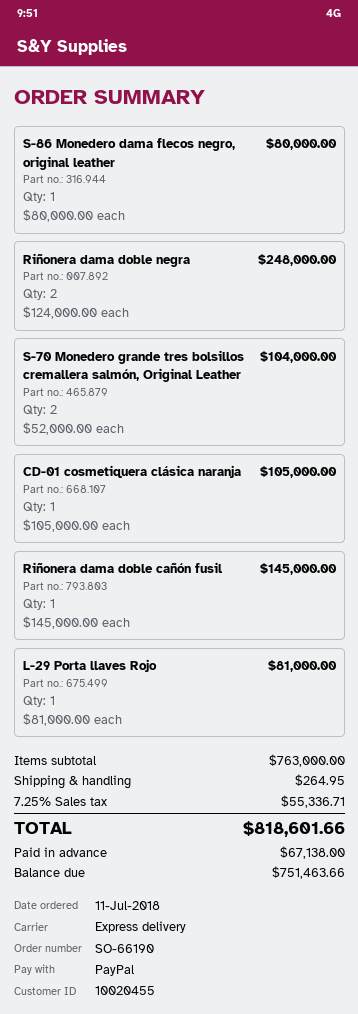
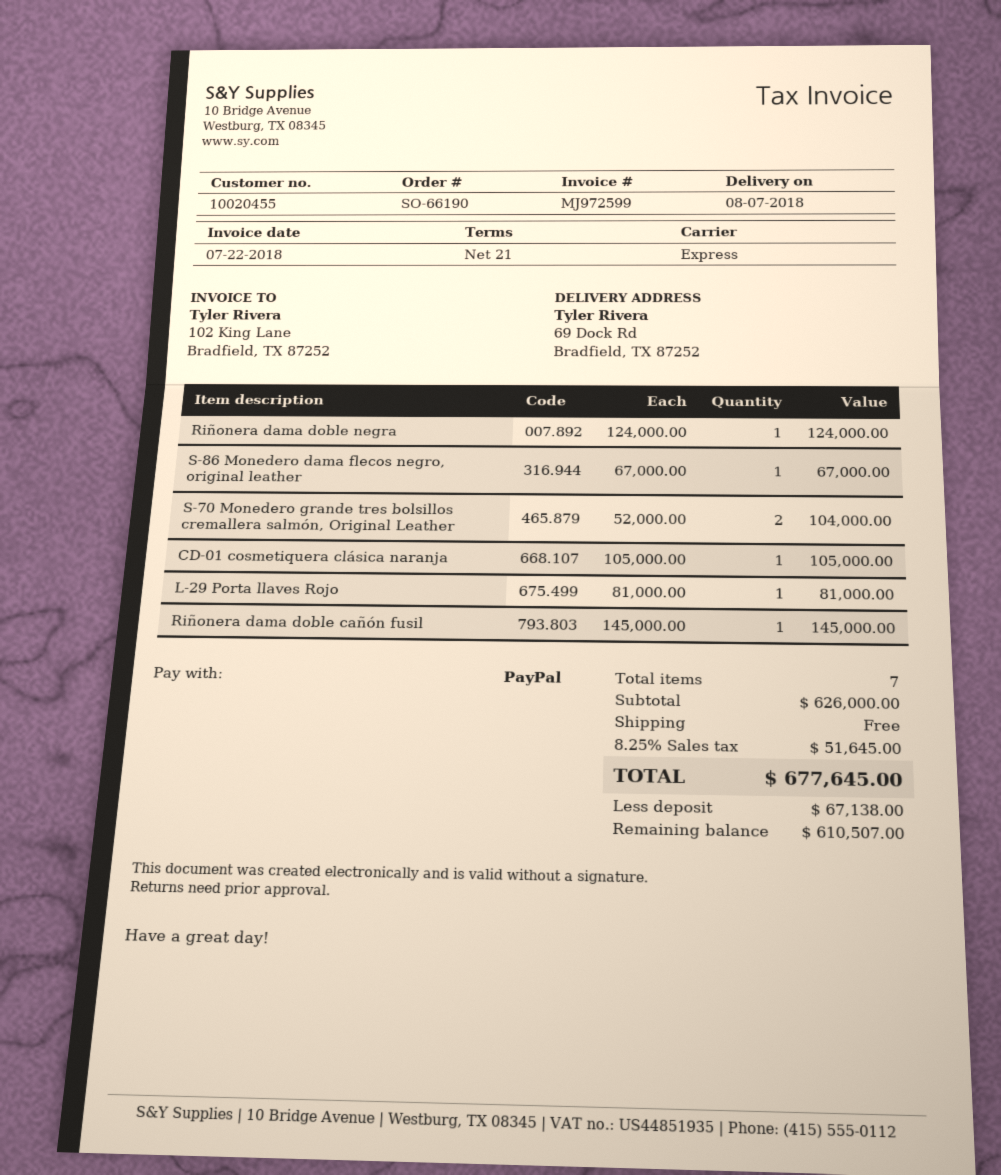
S-86 Monedero dama flecos negro, original leather: 1 x 80000.00 = 80000.00 -> 1 x 67000.00 = 67000.00
Riñonera dama doble negra: 2 x 124000.00 = 248000.00 -> 1 x 124000.00 = 124000.00
subtotal: 763000.00 -> 626000.00
shipping: 264.95 -> 0.00
tax: 7.25% = 55336.71 -> 8.25% = 51645.00
total: 818601.66 -> 677645.00
balance: 751463.66 -> 610507.00

